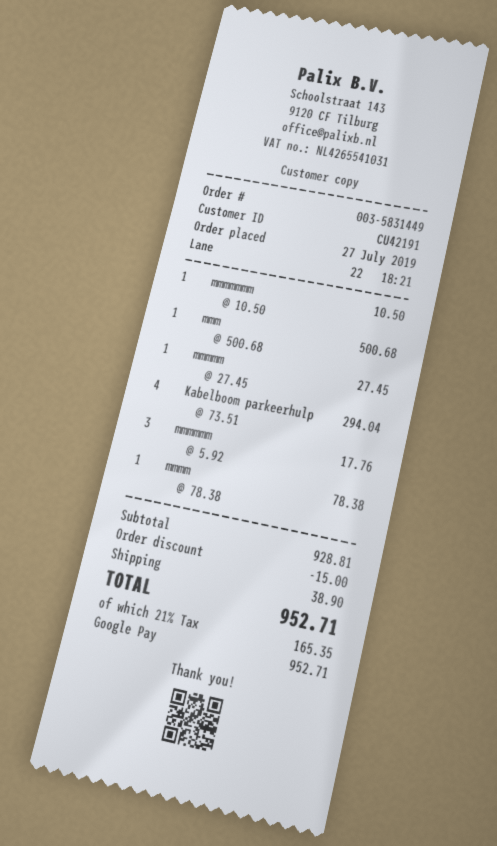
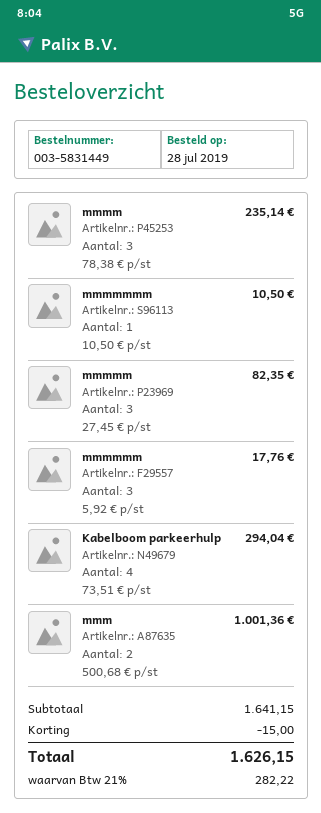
order date: 2019-07-27 -> 2019-07-28
mmm: 1 x 500.68 = 500.68 -> 2 x 500.68 = 1001.36
mmmmm: 1 x 27.45 = 27.45 -> 3 x 27.45 = 82.35
mmmm: 1 x 78.38 = 78.38 -> 3 x 78.38 = 235.14
subtotal: 928.81 -> 1641.15
shipping: 38.90 -> none
tax: 21% = 165.35 -> 21% = 282.22
total: 952.71 -> 1626.15

